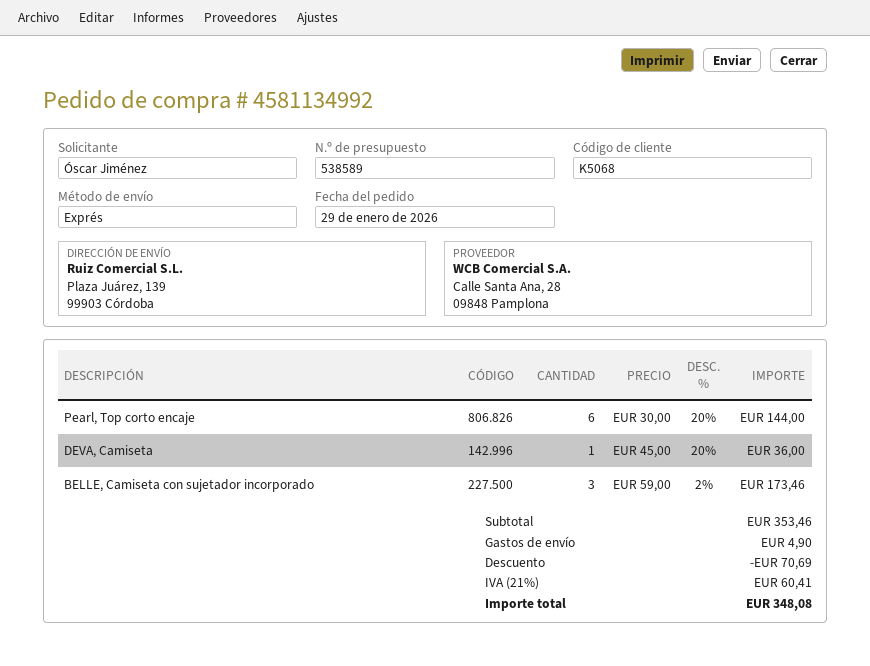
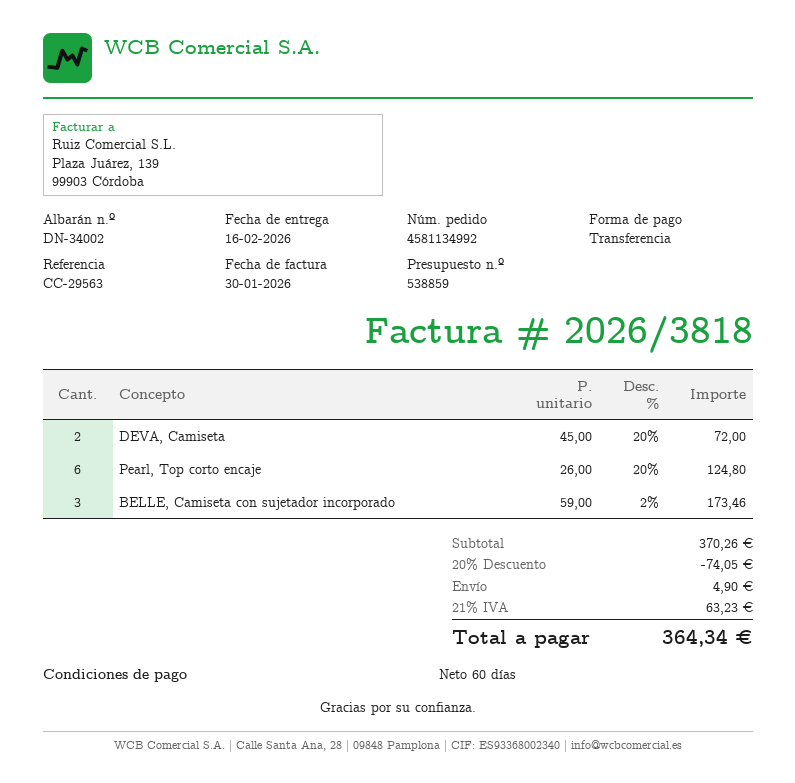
quote number: 538589 -> 538859
Pearl, Top corto encaje: 6 x 30.00 - 20% = 144.00 -> 6 x 26.00 - 20% = 124.80
DEVA, Camiseta: 1 x 45.00 - 20% = 36.00 -> 2 x 45.00 - 20% = 72.00
subtotal: 353.46 -> 370.26
discount: 70.69 -> 74.05
tax: 21% = 60.41 -> 21% = 63.23
total: 348.08 -> 364.34

